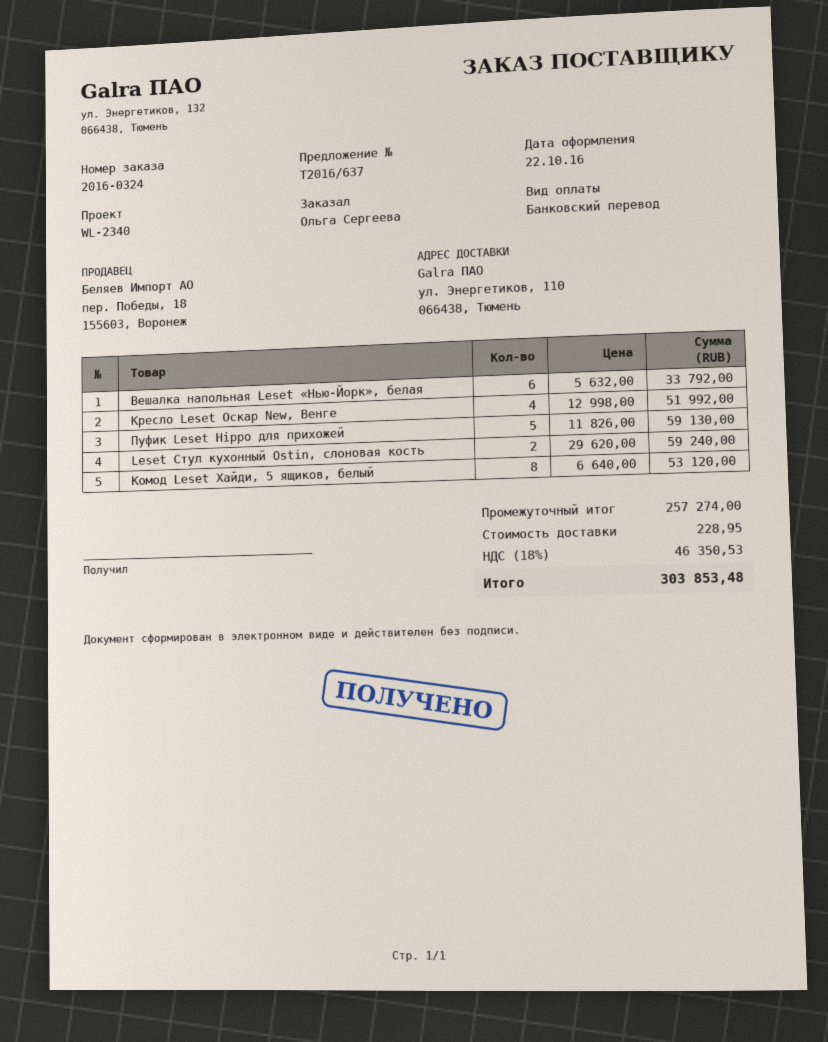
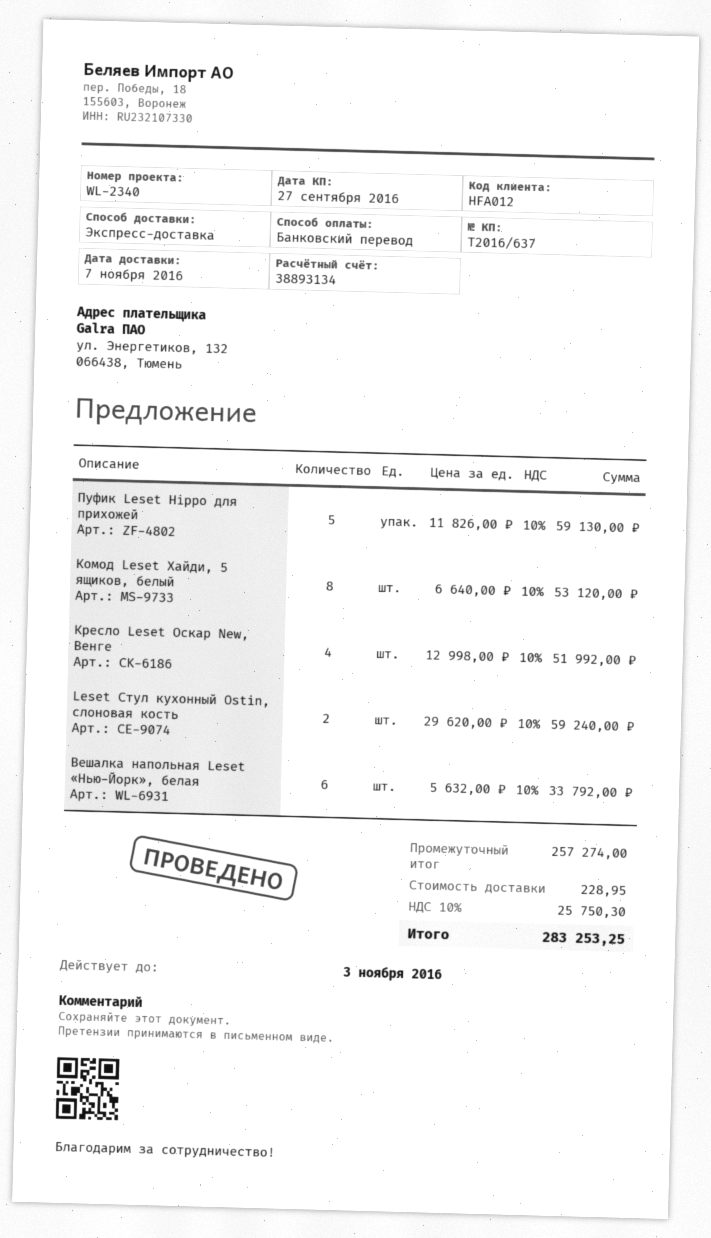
tax: 18% = 46350.53 -> 10% = 25750.30
total: 303853.48 -> 283253.25

